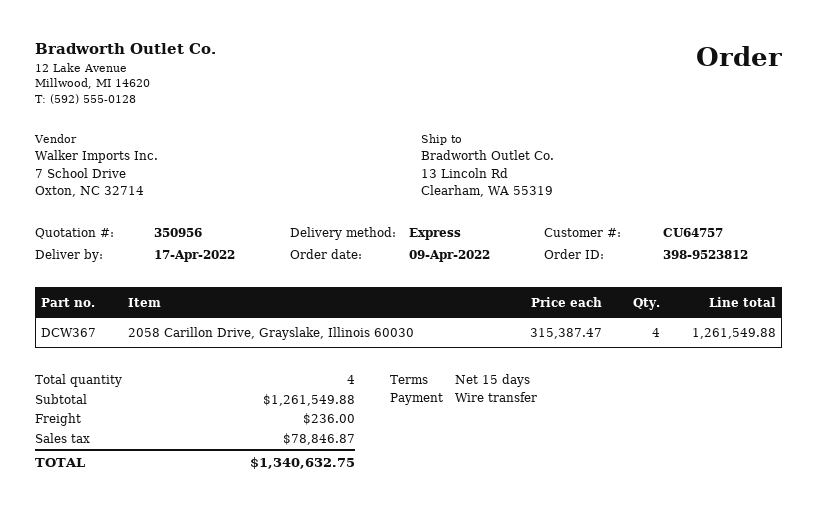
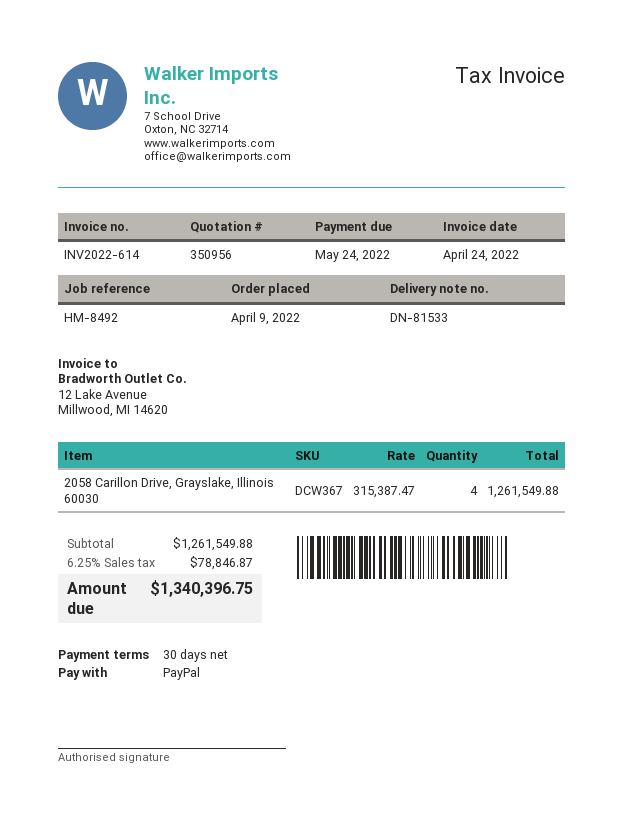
payment terms: 15 days -> 30 days
payment method: bank transfer -> PayPal
shipping: 236.00 -> none
total: 1340632.75 -> 1340396.75

